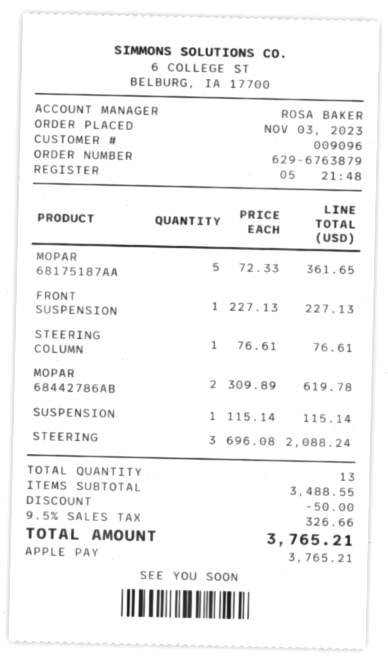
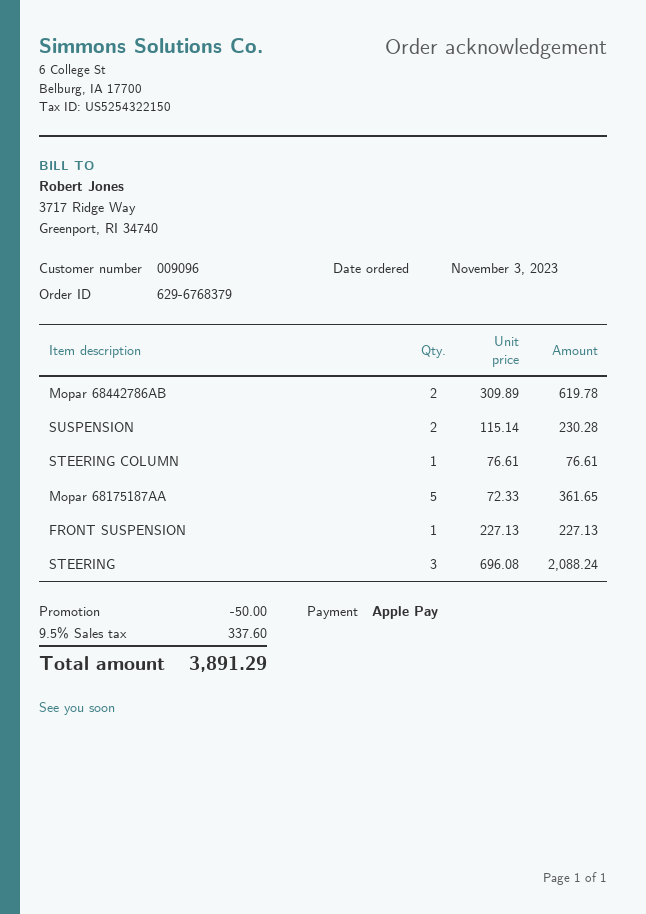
order number: 629-6763879 -> 629-6768379
SUSPENSION: 1 x 115.14 = 115.14 -> 2 x 115.14 = 230.28
tax: 9.5% = 326.66 -> 9.5% = 337.60
total: 3765.21 -> 3891.29

